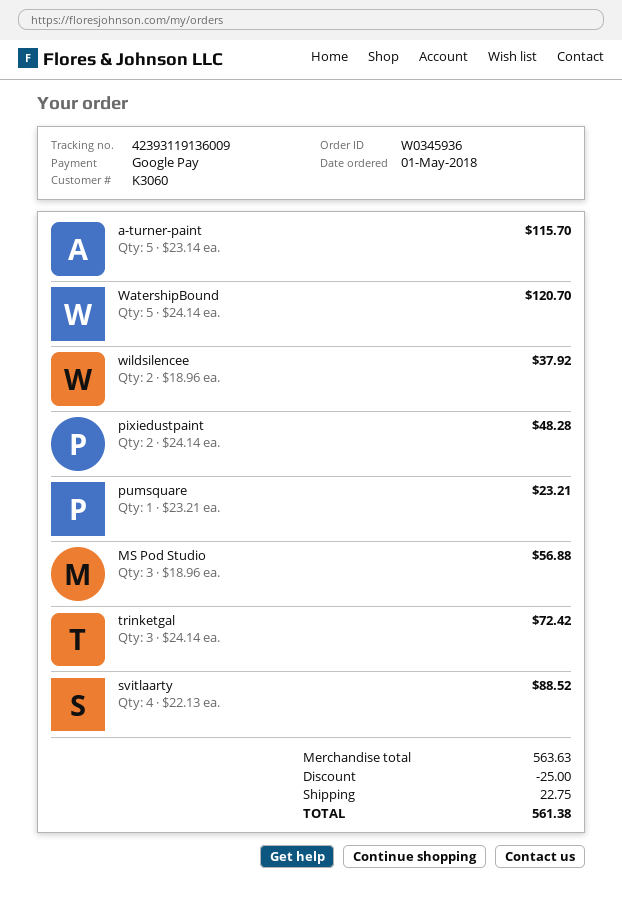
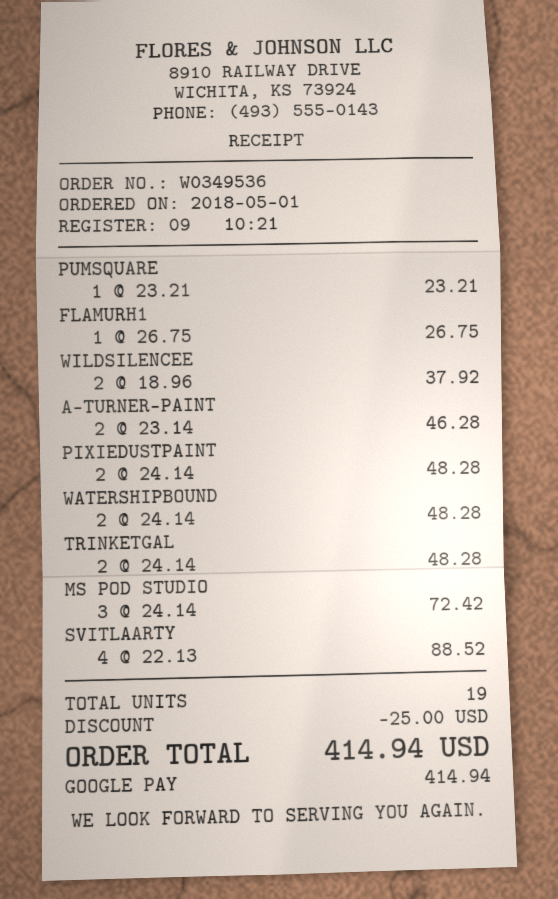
order number: W0345936 -> W0349536
a-turner-paint: 5 x 23.14 = 115.70 -> 2 x 23.14 = 46.28
WatershipBound: 5 x 24.14 = 120.70 -> 2 x 24.14 = 48.28
MS Pod Studio: 3 x 18.96 = 56.88 -> 3 x 24.14 = 72.42
trinketgal: 3 x 24.14 = 72.42 -> 2 x 24.14 = 48.28
FLAMURH1: none -> 1 x 26.75 = 26.75
shipping: 22.75 -> none
total: 561.38 -> 414.94

